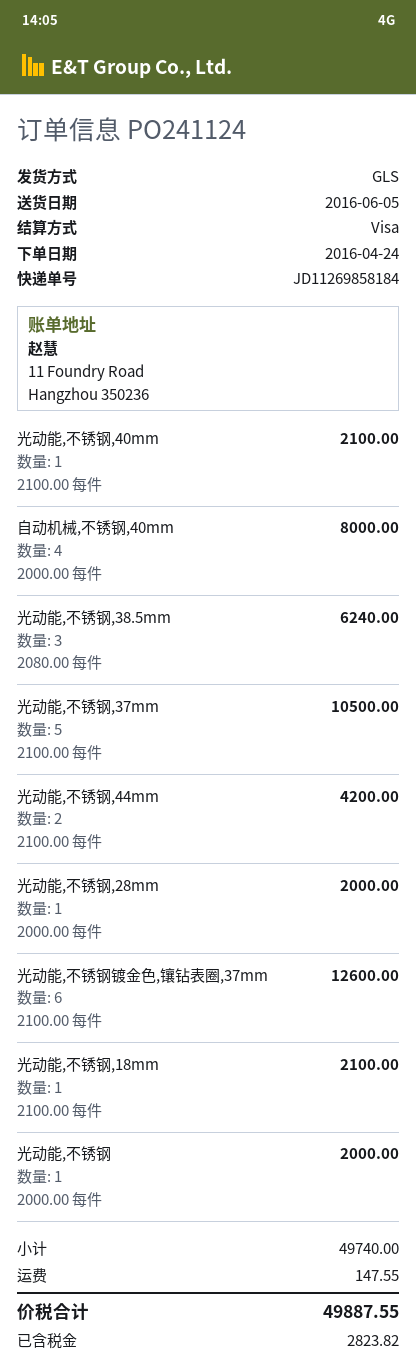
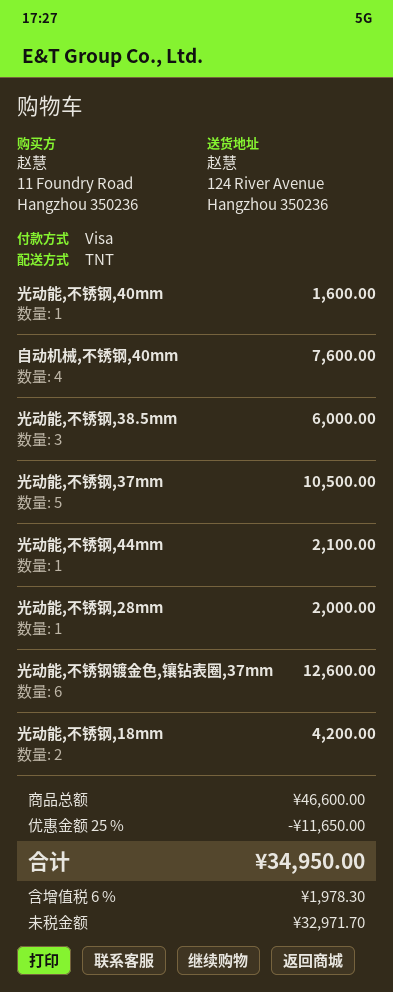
shipping method: GLS -> TNT
光动能,不锈钢,40mm: 1 for 2100.00 -> 1 for 1600.00
自动机械,不锈钢,40mm: 4 for 8000.00 -> 4 for 7600.00
光动能,不锈钢,38.5mm: 3 for 6240.00 -> 3 for 6000.00
光动能,不锈钢,44mm: 2 for 4200.00 -> 1 for 2100.00
光动能,不锈钢,18mm: 1 for 2100.00 -> 2 for 4200.00
光动能,不锈钢: 1 for 2000.00 -> none
subtotal: 49740.00 -> 46600.00
discount: none -> 25% = 11650.00
shipping: 147.55 -> none
tax: 2823.82 -> 1978.30
total: 49887.55 -> 34950.00

